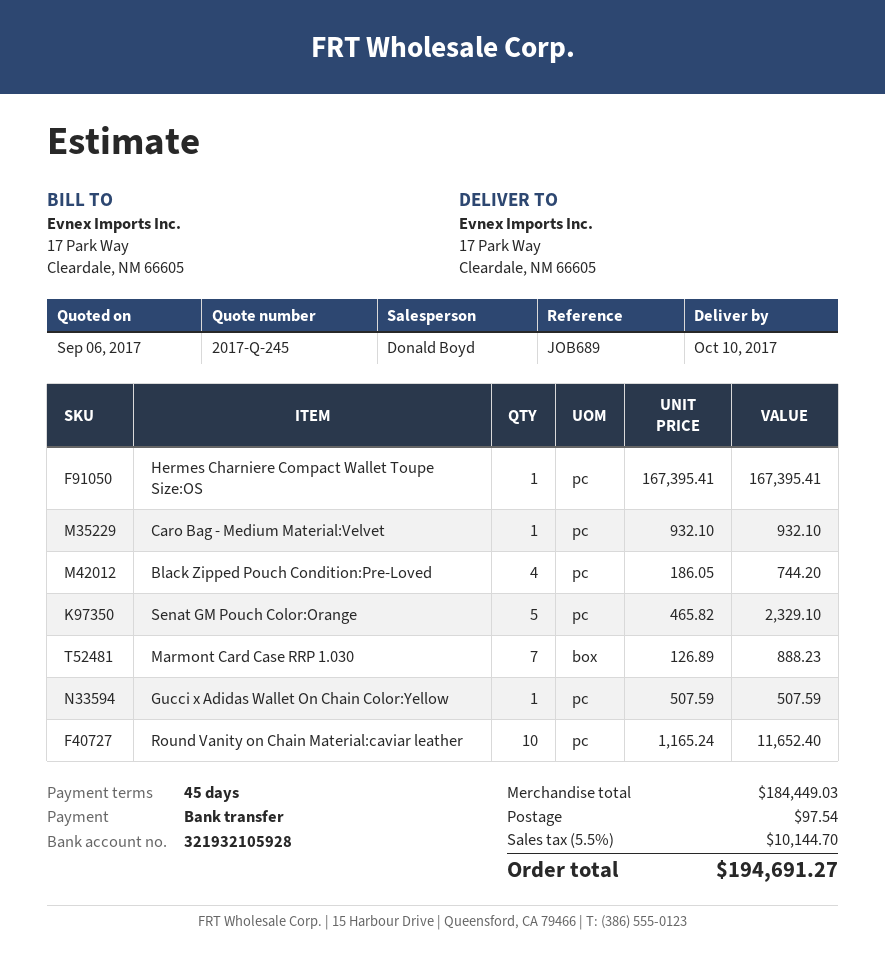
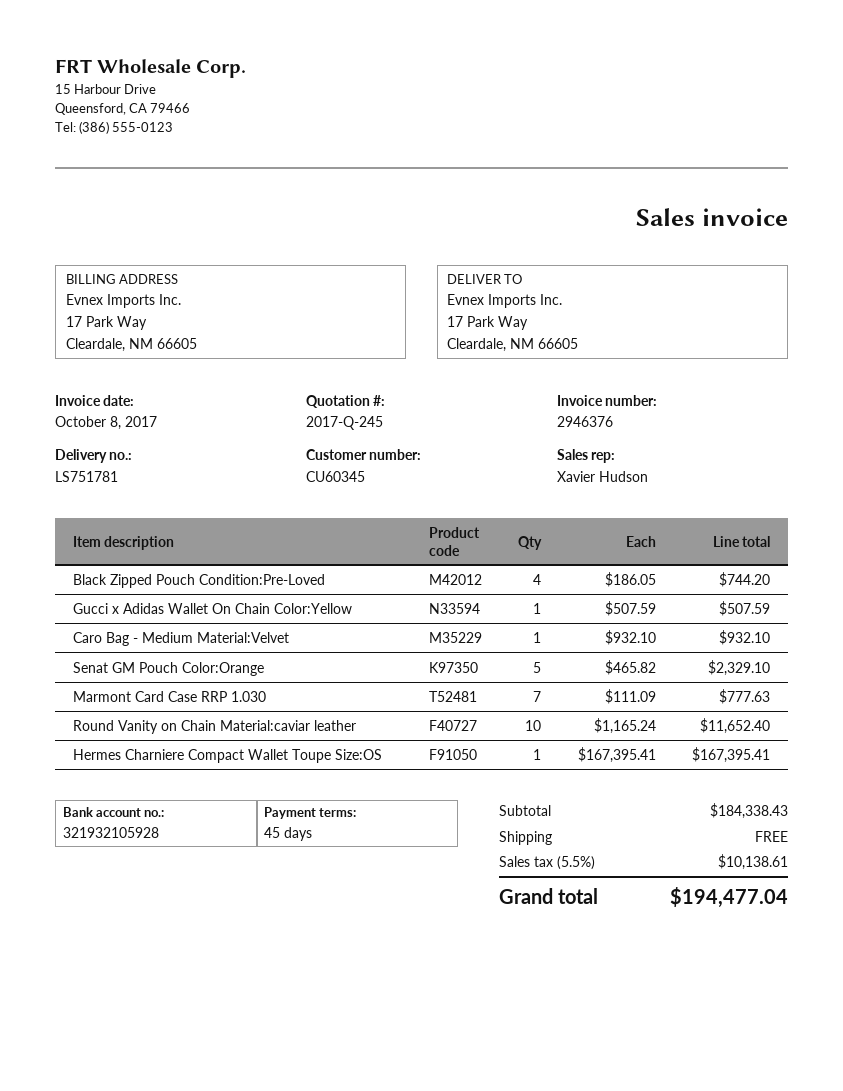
sales rep: Donald Boyd -> Xavier Hudson
Marmont Card Case RRP 1.030: 7 x 126.89 = 888.23 -> 7 x 111.09 = 777.63
subtotal: 184449.03 -> 184338.43
shipping: 97.54 -> 0.00
tax: 5.5% = 10144.70 -> 5.5% = 10138.61
total: 194691.27 -> 194477.04

